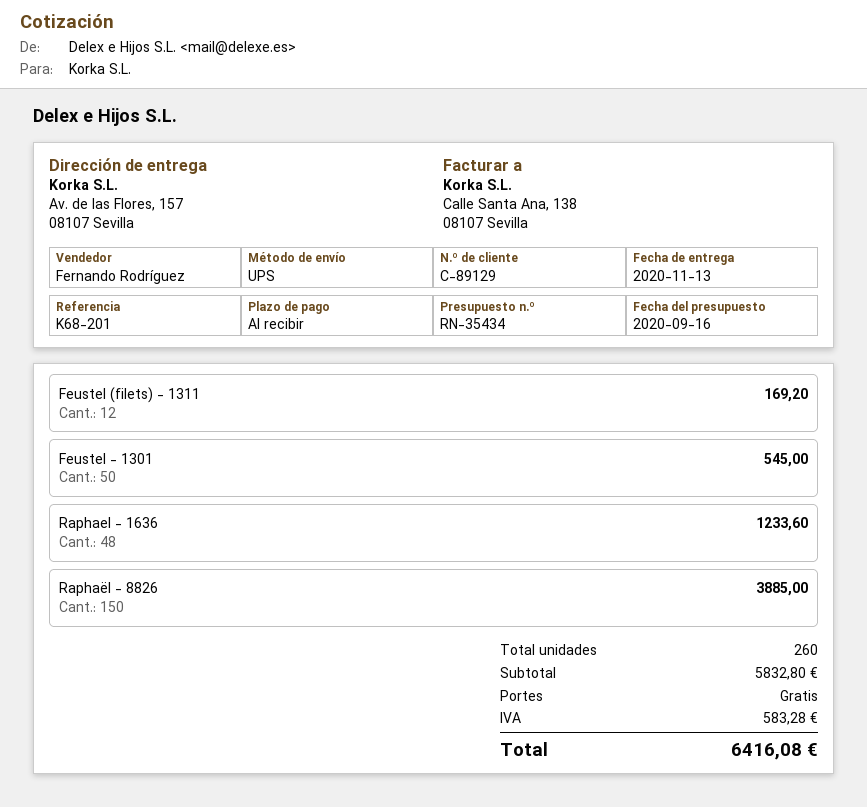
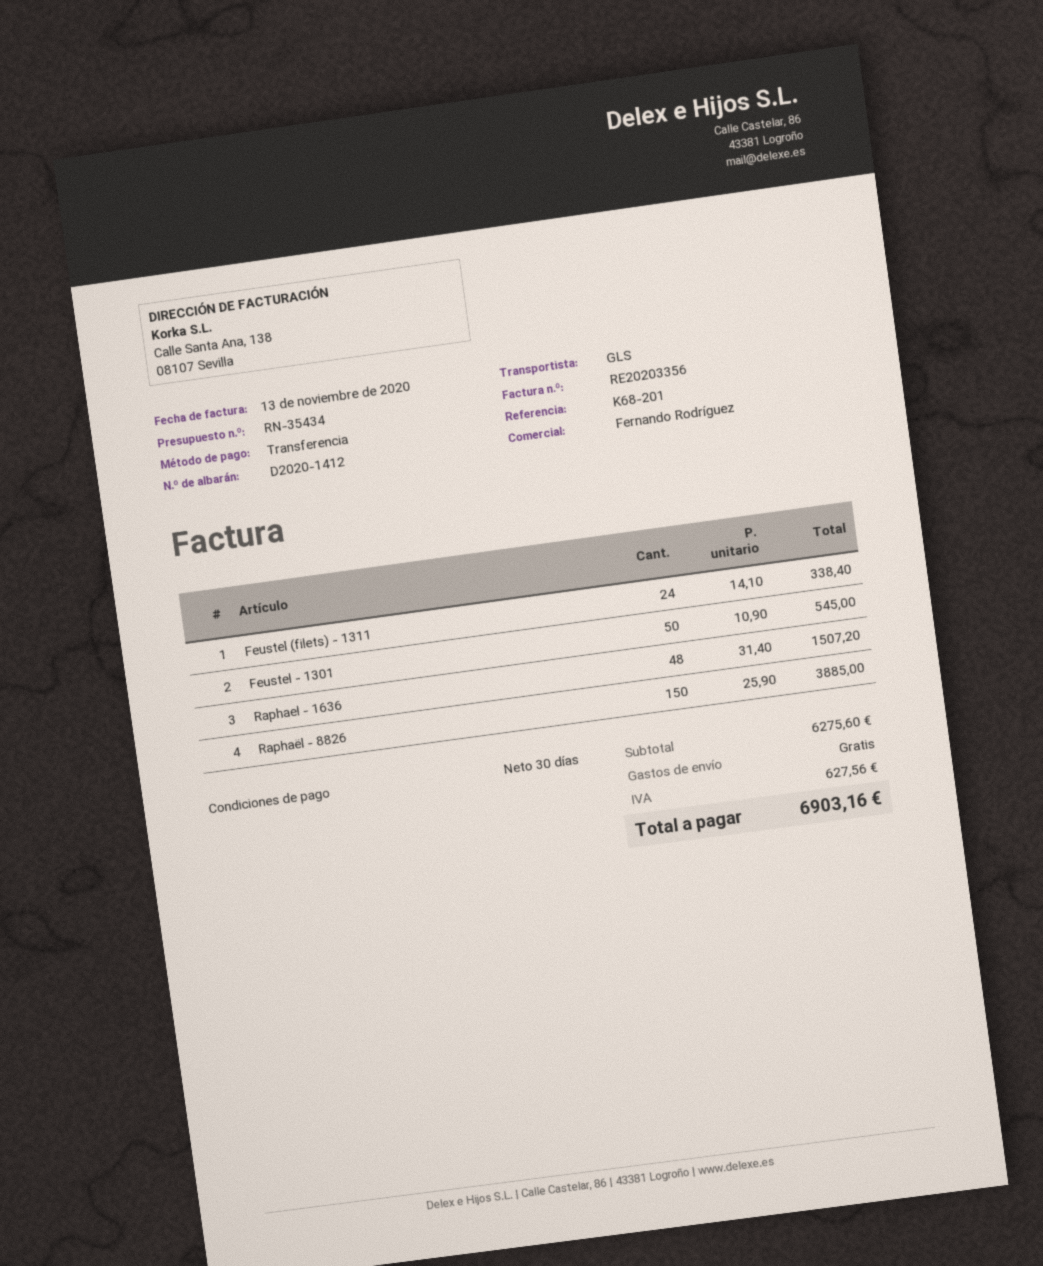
payment terms: on receipt -> 30 days
shipping method: UPS -> GLS
Feustel (filets) - 1311: 12 for 169.20 -> 24 for 338.40
Raphael - 1636: 48 for 1233.60 -> 48 for 1507.20
subtotal: 5832.80 -> 6275.60
tax: 583.28 -> 627.56
total: 6416.08 -> 6903.16

